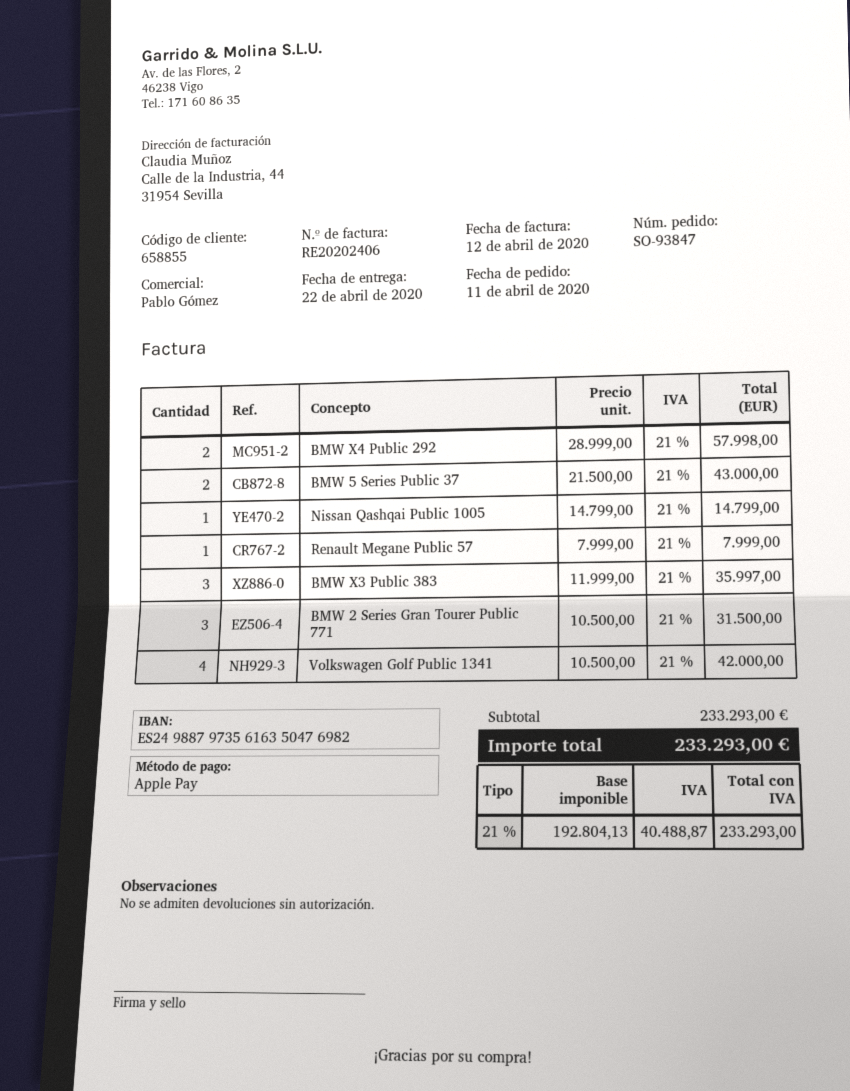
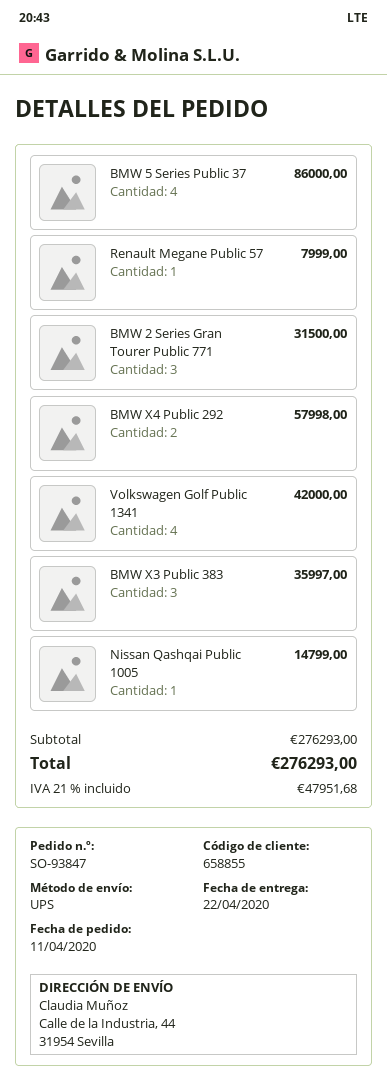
BMW 5 Series Public 37: 2 for 43000.00 -> 4 for 86000.00
subtotal: 233293.00 -> 276293.00
tax: 21% = 40488.87 -> 21% = 47951.68
total: 233293.00 -> 276293.00

